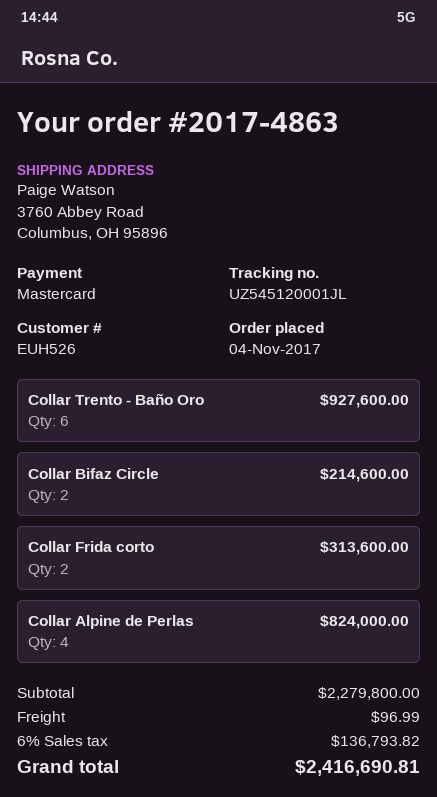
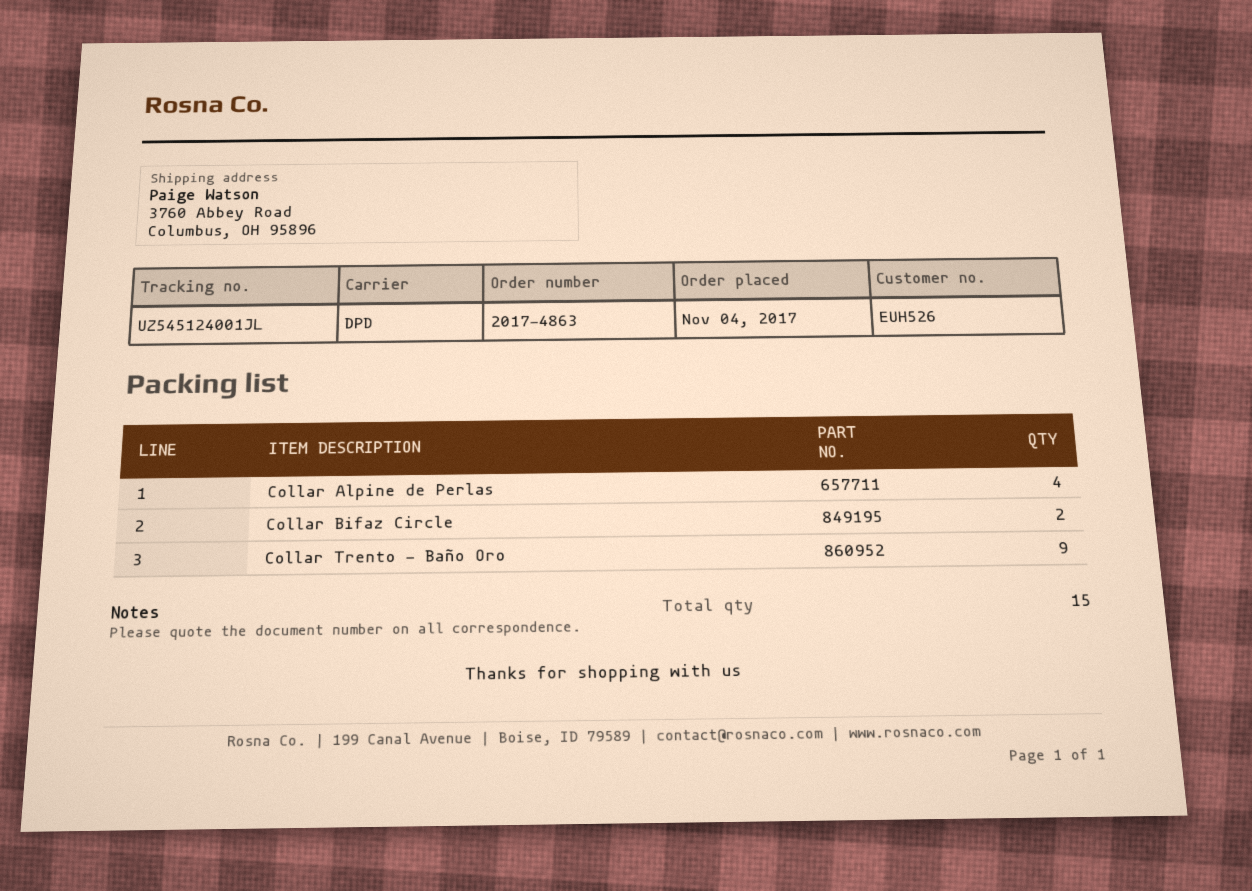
tracking number: UZ545120001JL -> UZ545124001JL
Collar Trento - Baño Oro: 6 -> 9
Collar Frida corto: 2 -> none

